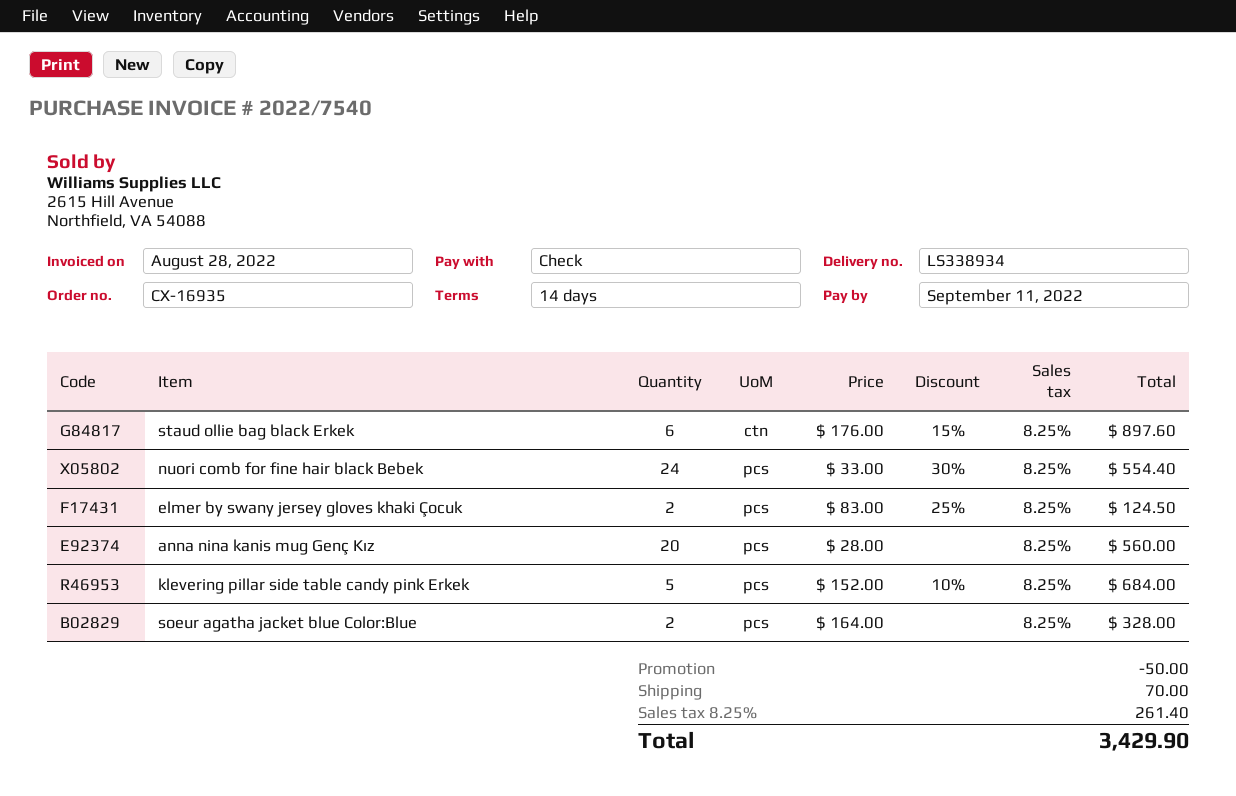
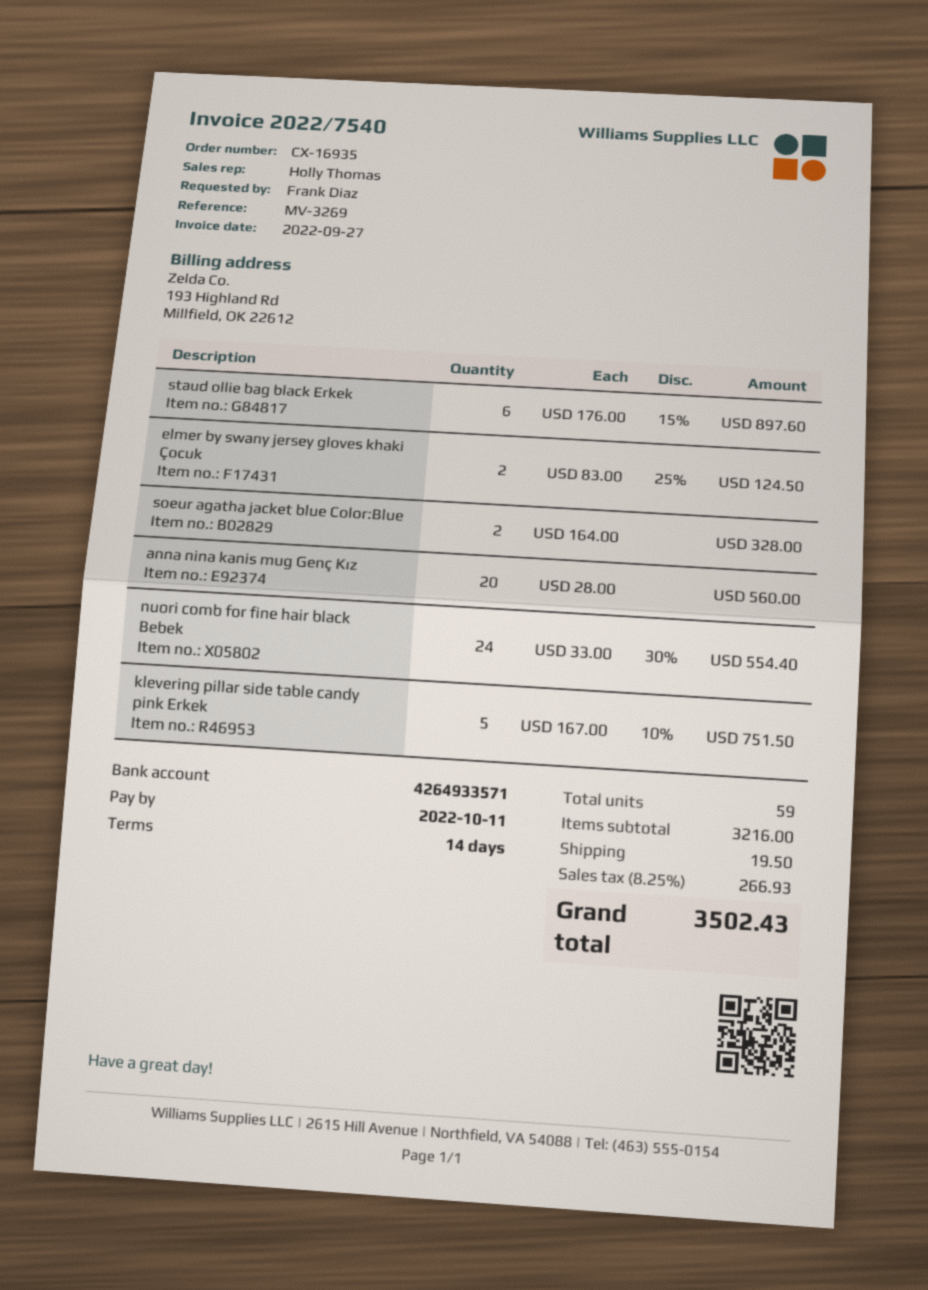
invoice date: 2022-08-28 -> 2022-09-27
due date: 2022-09-11 -> 2022-10-11
klevering pillar side table candy pink Erkek: 5 x 152.00 - 10% = 684.00 -> 5 x 167.00 - 10% = 751.50
discount: 50.00 -> none
shipping: 70.00 -> 19.50
tax: 8.25% = 261.40 -> 8.25% = 266.93
total: 3429.90 -> 3502.43

